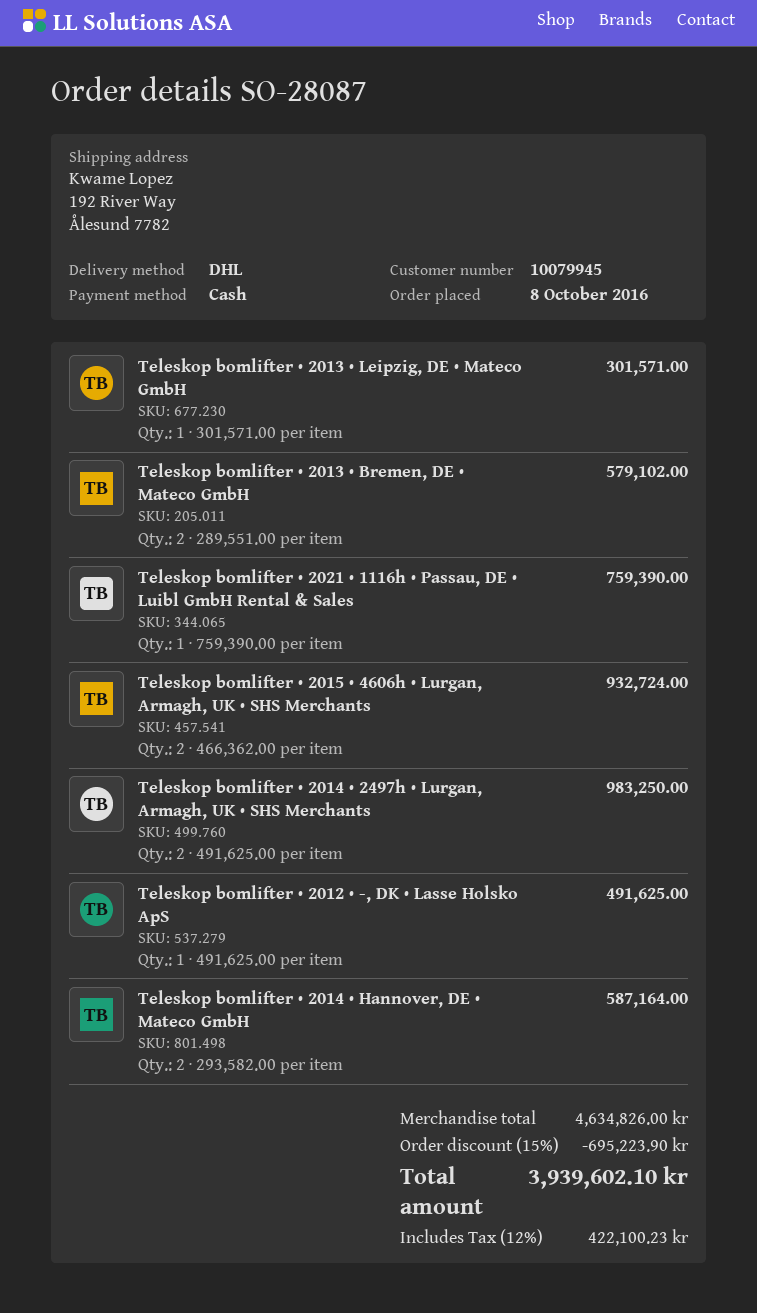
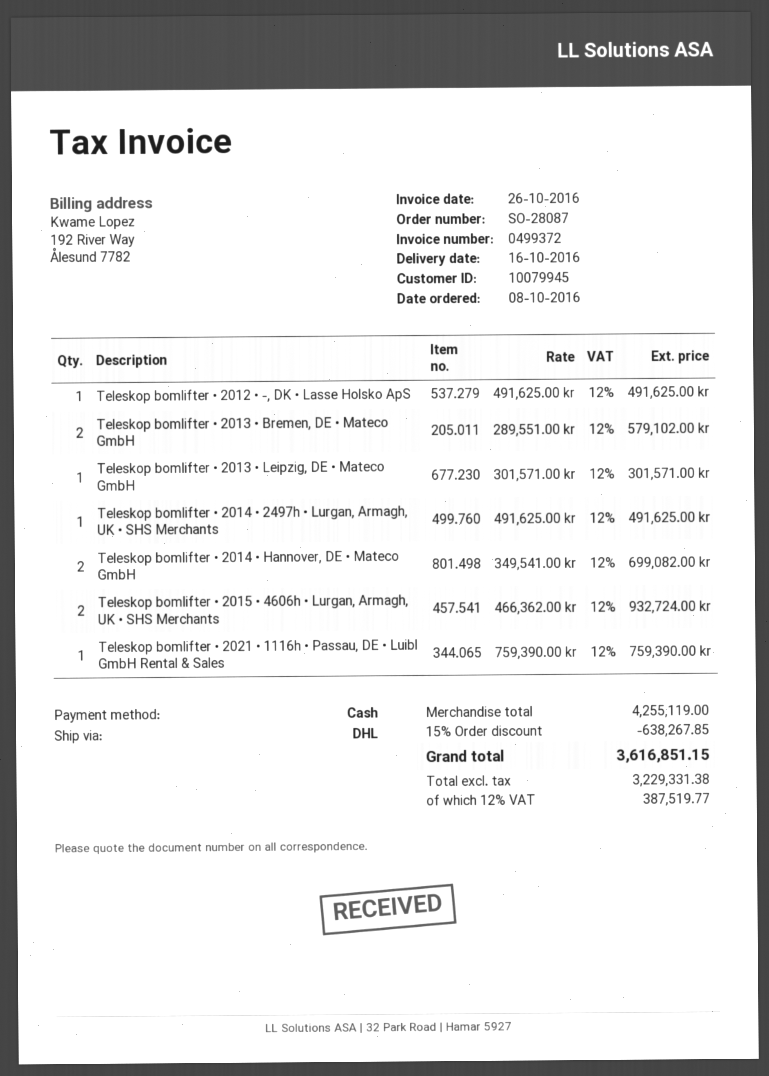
Teleskop bomlifter • 2014 • 2497h • Lurgan, Armagh, UK • SHS Merchants: 2 x 491625.00 = 983250.00 -> 1 x 491625.00 = 491625.00
Teleskop bomlifter • 2014 • Hannover, DE • Mateco GmbH: 2 x 293582.00 = 587164.00 -> 2 x 349541.00 = 699082.00
subtotal: 4634826.00 -> 4255119.00
discount: 15% = 695223.90 -> 15% = 638267.85
tax: 12% = 422100.23 -> 12% = 387519.77
total: 3939602.10 -> 3616851.15

